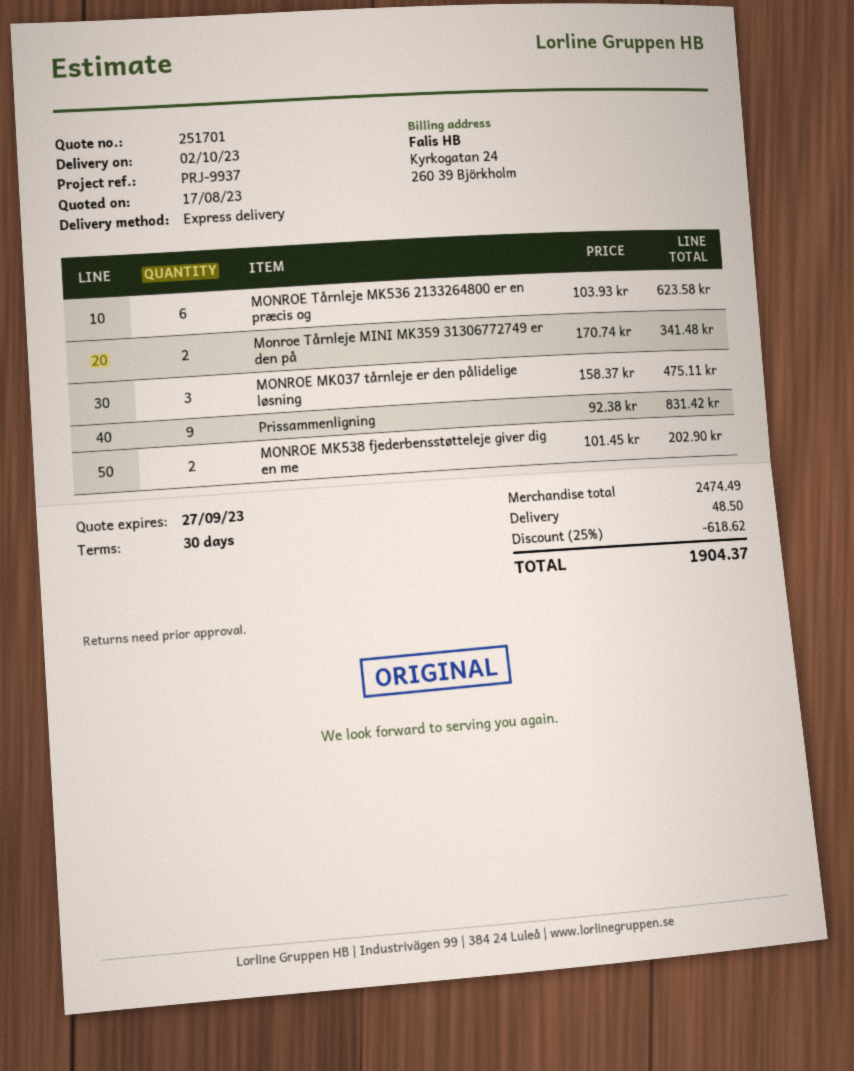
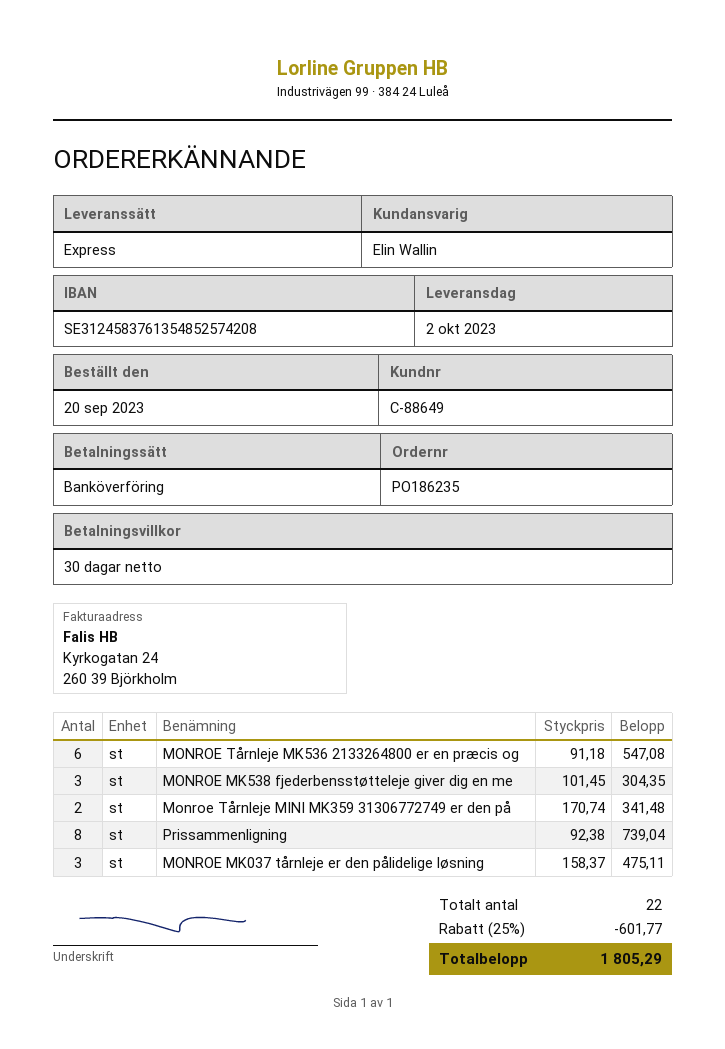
MONROE Tårnleje MK536 2133264800 er en præcis og: 6 x 103.93 = 623.58 -> 6 x 91.18 = 547.08
Prissammenligning: 9 x 92.38 = 831.42 -> 8 x 92.38 = 739.04
MONROE MK538 fjederbensstøtteleje giver dig en me: 2 x 101.45 = 202.90 -> 3 x 101.45 = 304.35
discount: 25% = 618.62 -> 25% = 601.77
shipping: 48.50 -> none
total: 1904.37 -> 1805.29

